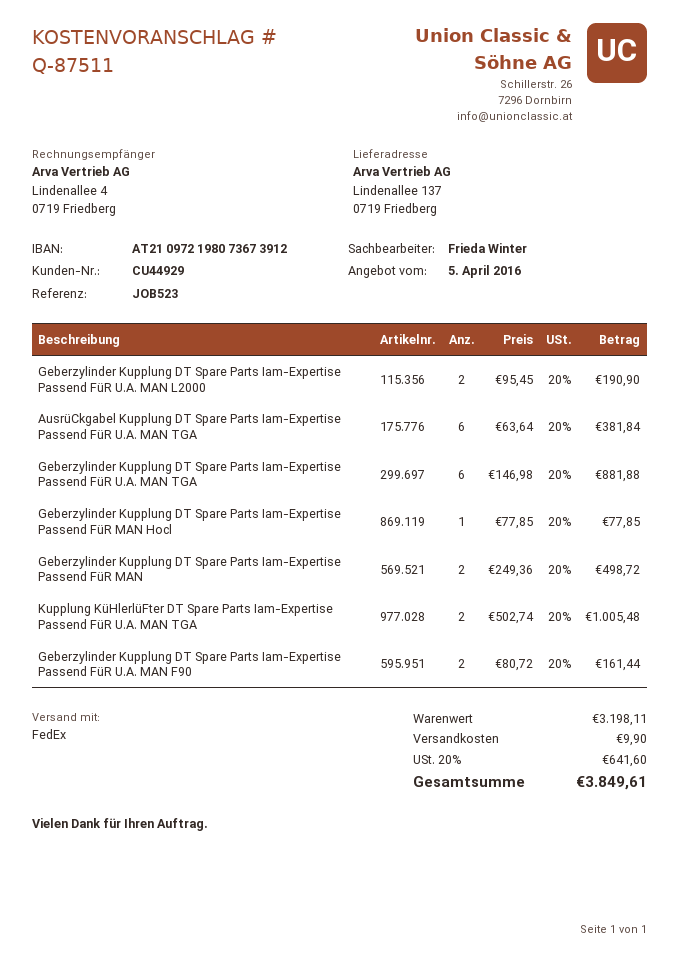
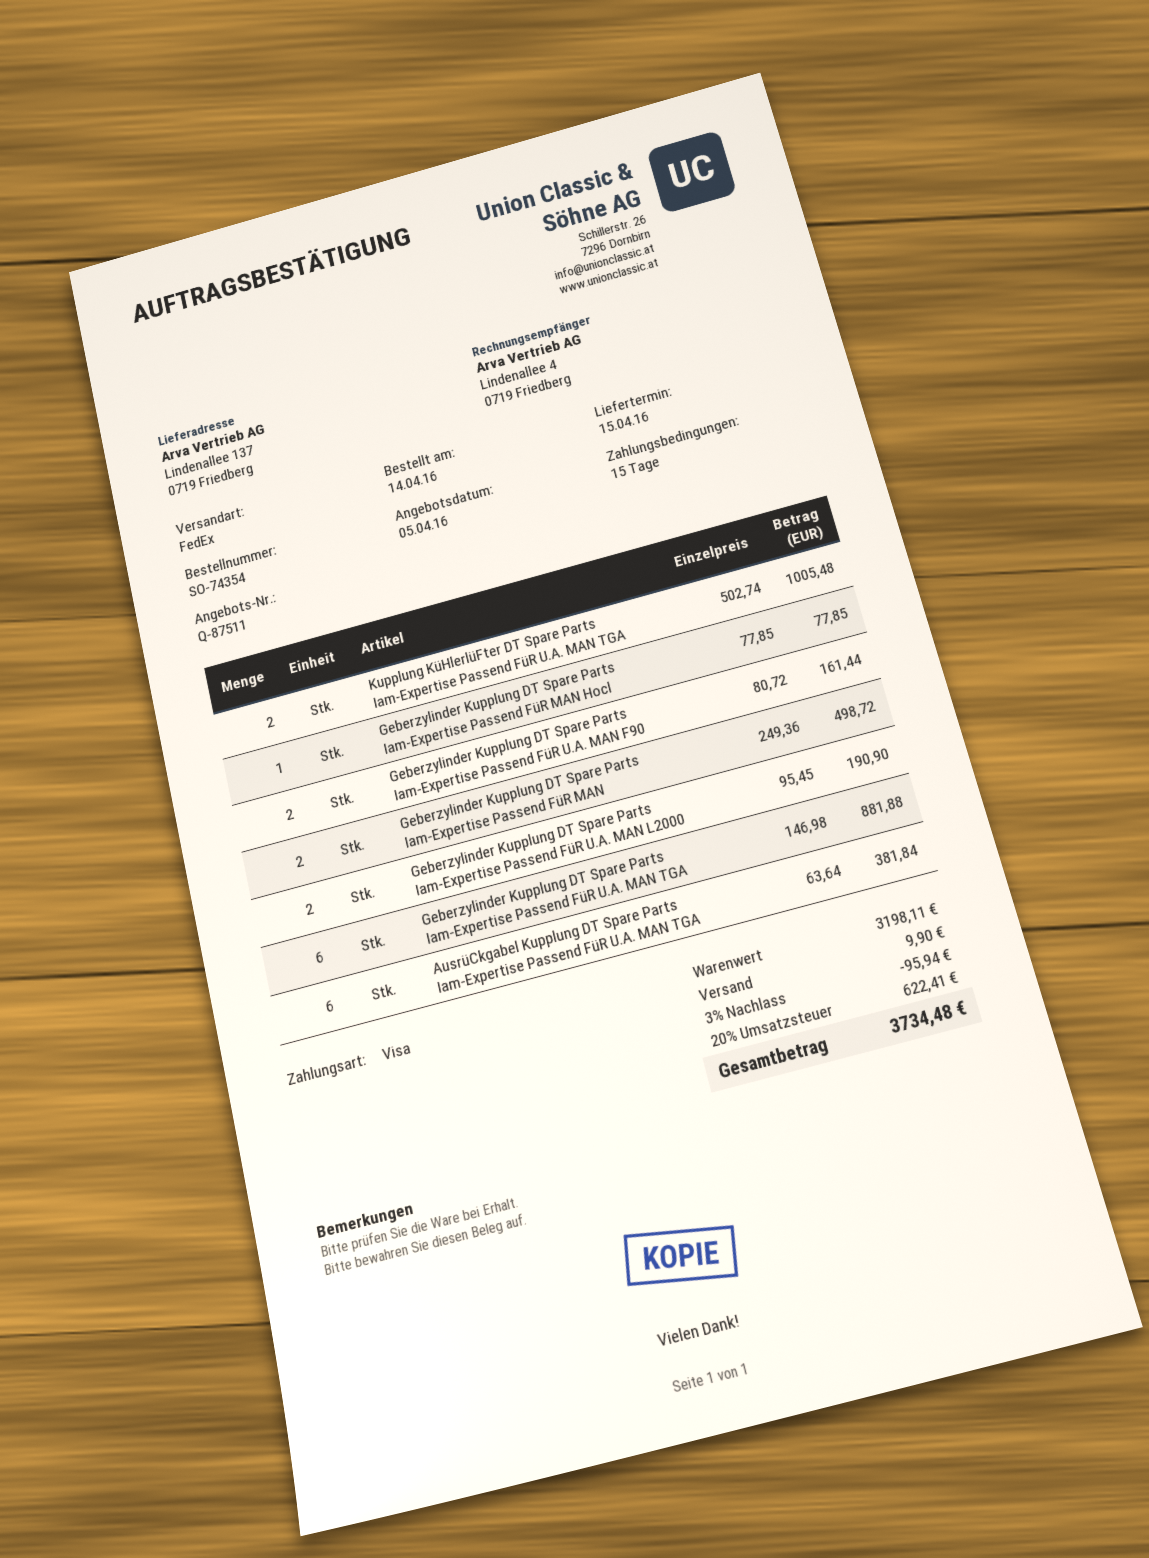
discount: none -> 3% = 95.94
tax: 20% = 641.60 -> 20% = 622.41
total: 3849.61 -> 3734.48

